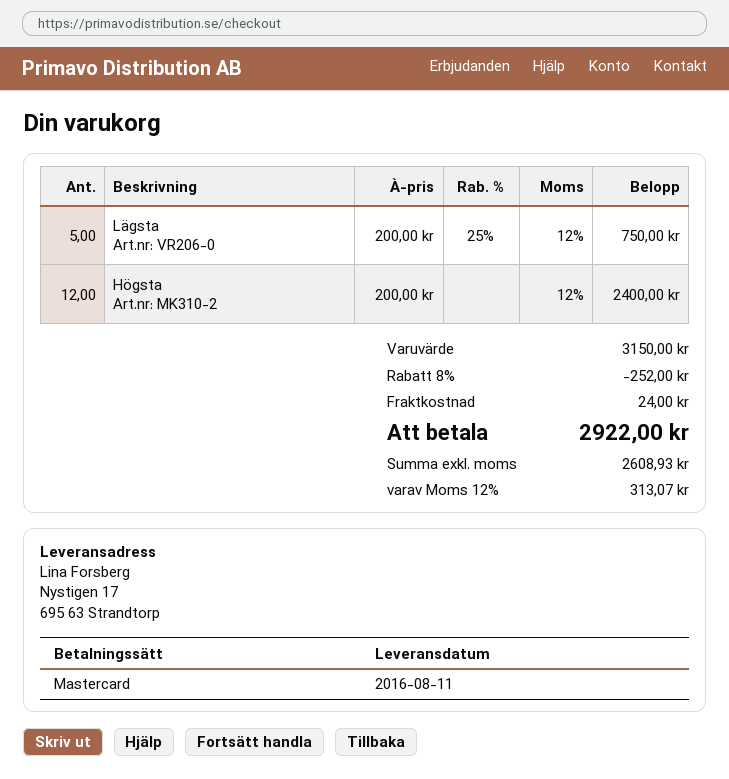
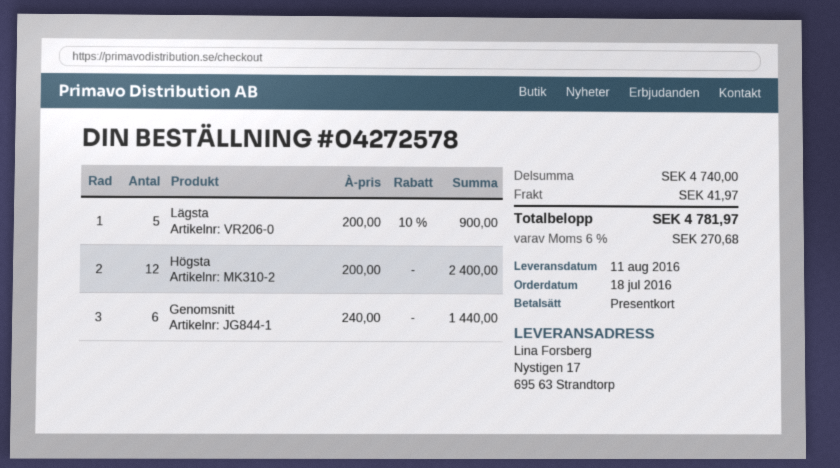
payment method: Mastercard -> gift card
Lägsta: 5 x 200.00 - 25% = 750.00 -> 5 x 200.00 - 10% = 900.00
Genomsnitt: none -> 6 x 240.00 = 1440.00
subtotal: 3150.00 -> 4740.00
discount: 8% = 252.00 -> none
shipping: 24.00 -> 41.97
tax: 12% = 313.07 -> 6% = 270.68
total: 2922.00 -> 4781.97

